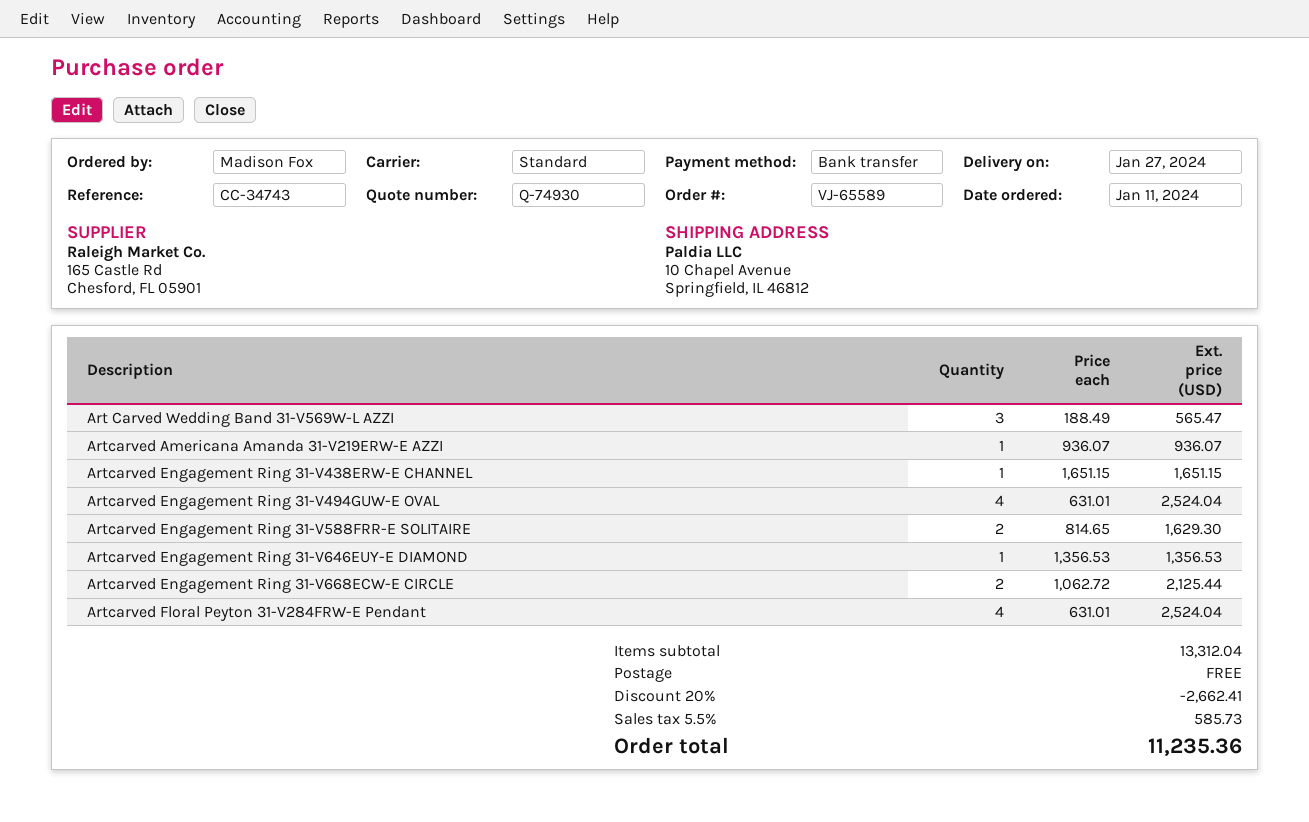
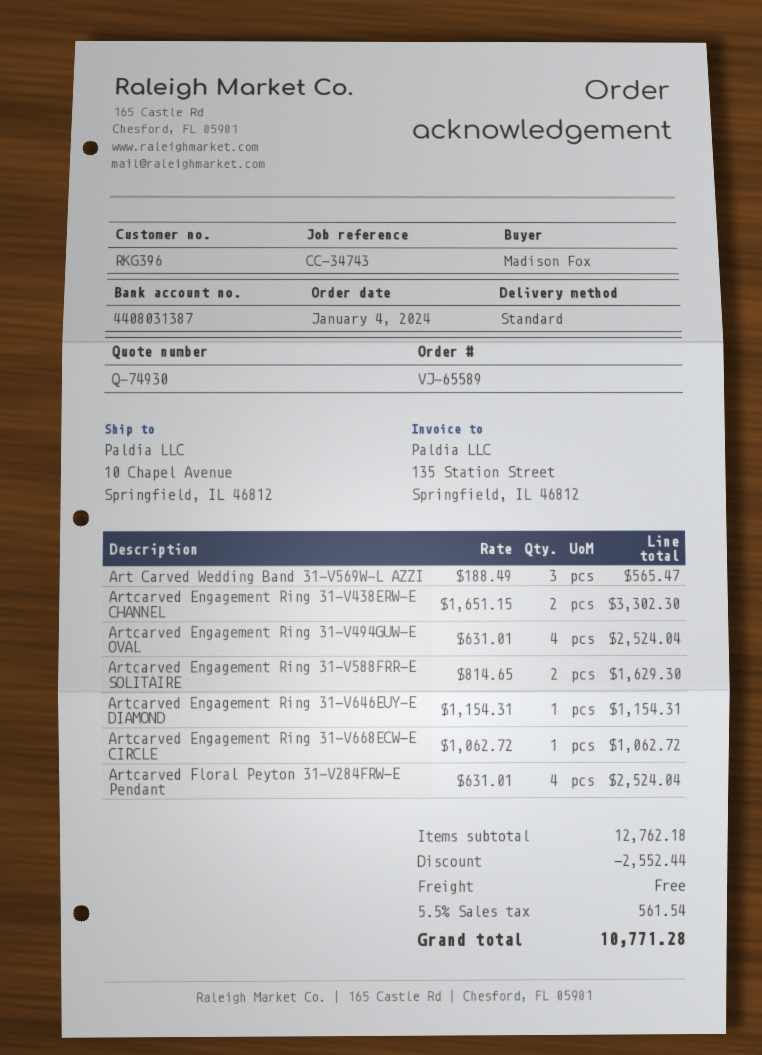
order date: 2024-01-11 -> 2024-01-04
Artcarved Americana Amanda 31-V219ERW-E AZZI: 1 x 936.07 = 936.07 -> none
Artcarved Engagement Ring 31-V438ERW-E CHANNEL: 1 x 1651.15 = 1651.15 -> 2 x 1651.15 = 3302.30
Artcarved Engagement Ring 31-V646EUY-E DIAMOND: 1 x 1356.53 = 1356.53 -> 1 x 1154.31 = 1154.31
Artcarved Engagement Ring 31-V668ECW-E CIRCLE: 2 x 1062.72 = 2125.44 -> 1 x 1062.72 = 1062.72
subtotal: 13312.04 -> 12762.18
discount: 2662.41 -> 2552.44
tax: 5.5% = 585.73 -> 5.5% = 561.54
total: 11235.36 -> 10771.28

